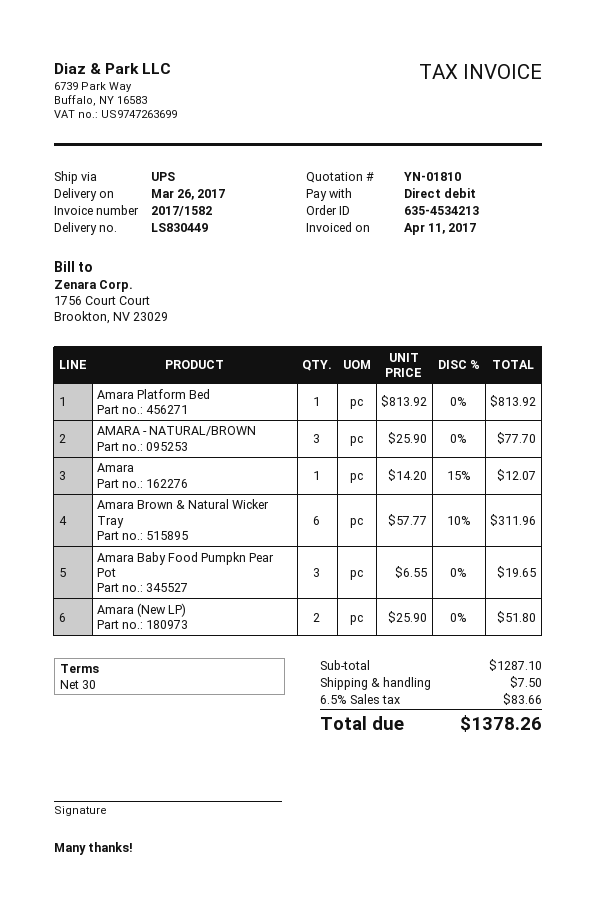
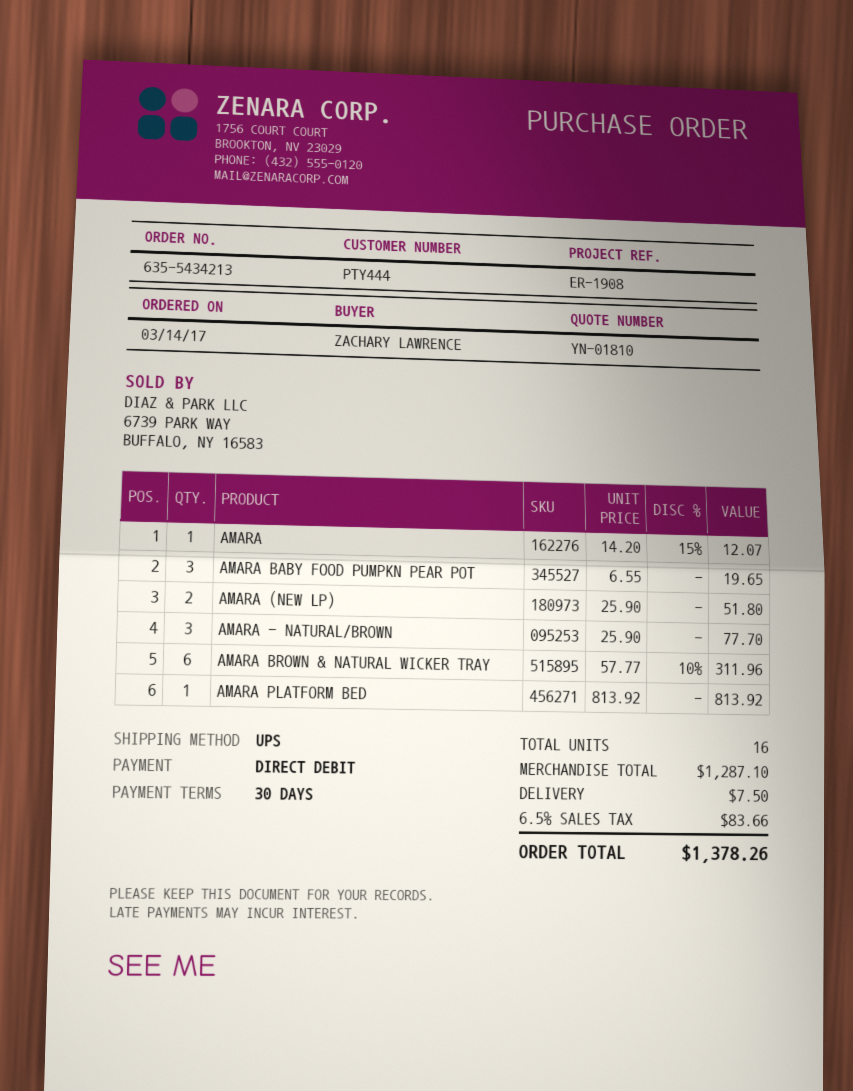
order number: 635-4534213 -> 635-5434213

